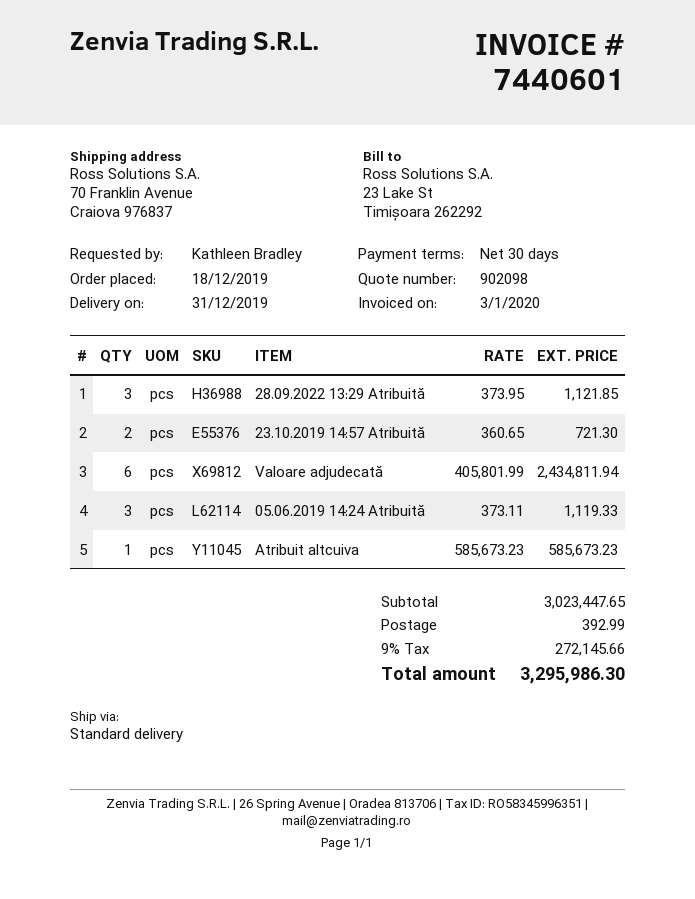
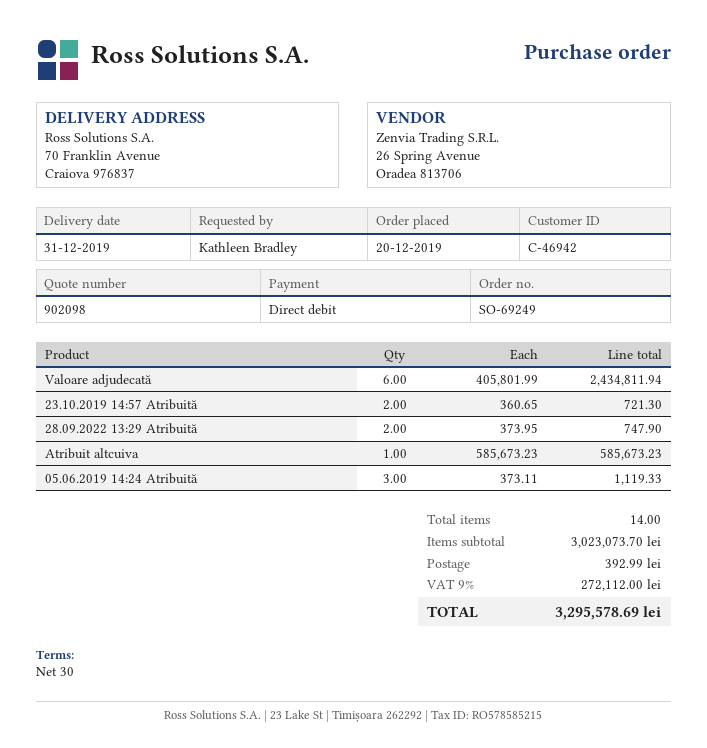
order date: 2019-12-18 -> 2019-12-20
28.09.2022 13:29 Atribuită: 3 x 373.95 = 1121.85 -> 2 x 373.95 = 747.90
subtotal: 3023447.65 -> 3023073.70
tax: 9% = 272145.66 -> 9% = 272112.00
total: 3295986.30 -> 3295578.69

